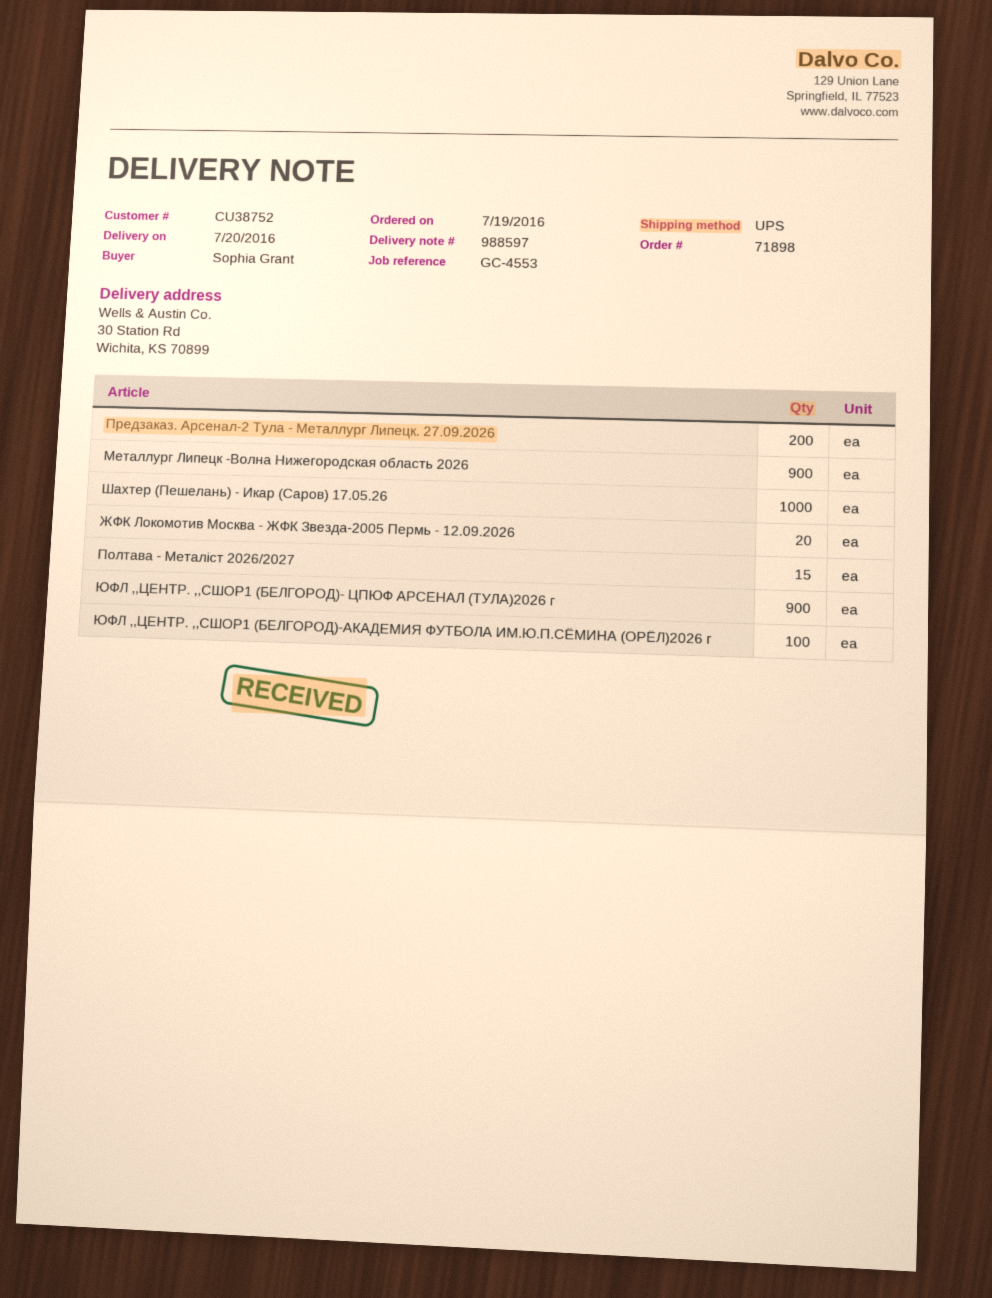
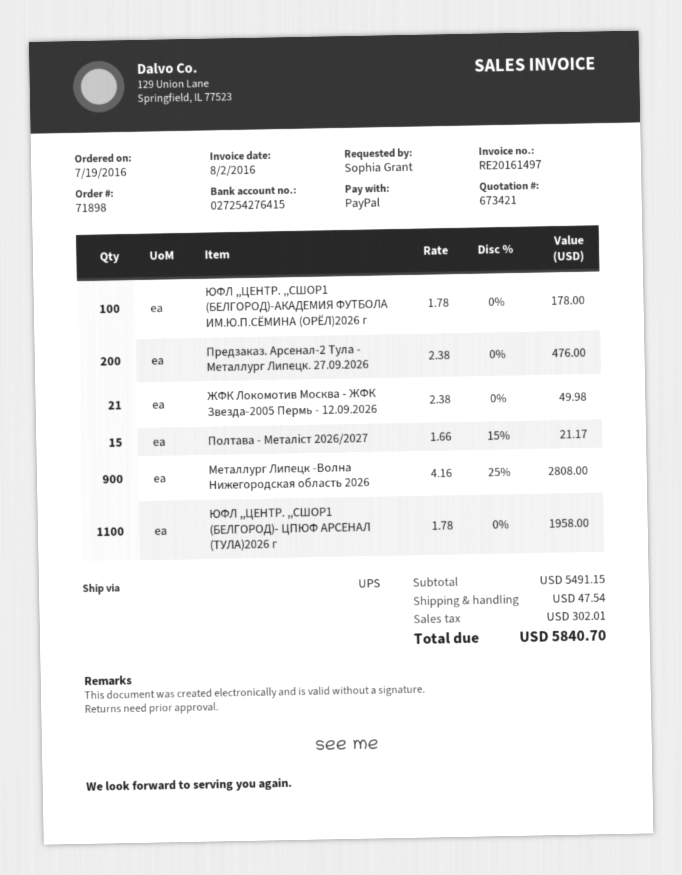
Шахтер (Пешелань) - Икар (Саров) 17.05.26: 1000 -> none
ЖФК Локомотив Москва - ЖФК Звезда-2005 Пермь - 12.09.2026: 20 -> 21
ЮФЛ ,,ЦЕНТР. ,,СШОР1 (БЕЛГОРОД)- ЦПЮФ АРСЕНАЛ (ТУЛА)2026 г: 900 -> 1100

